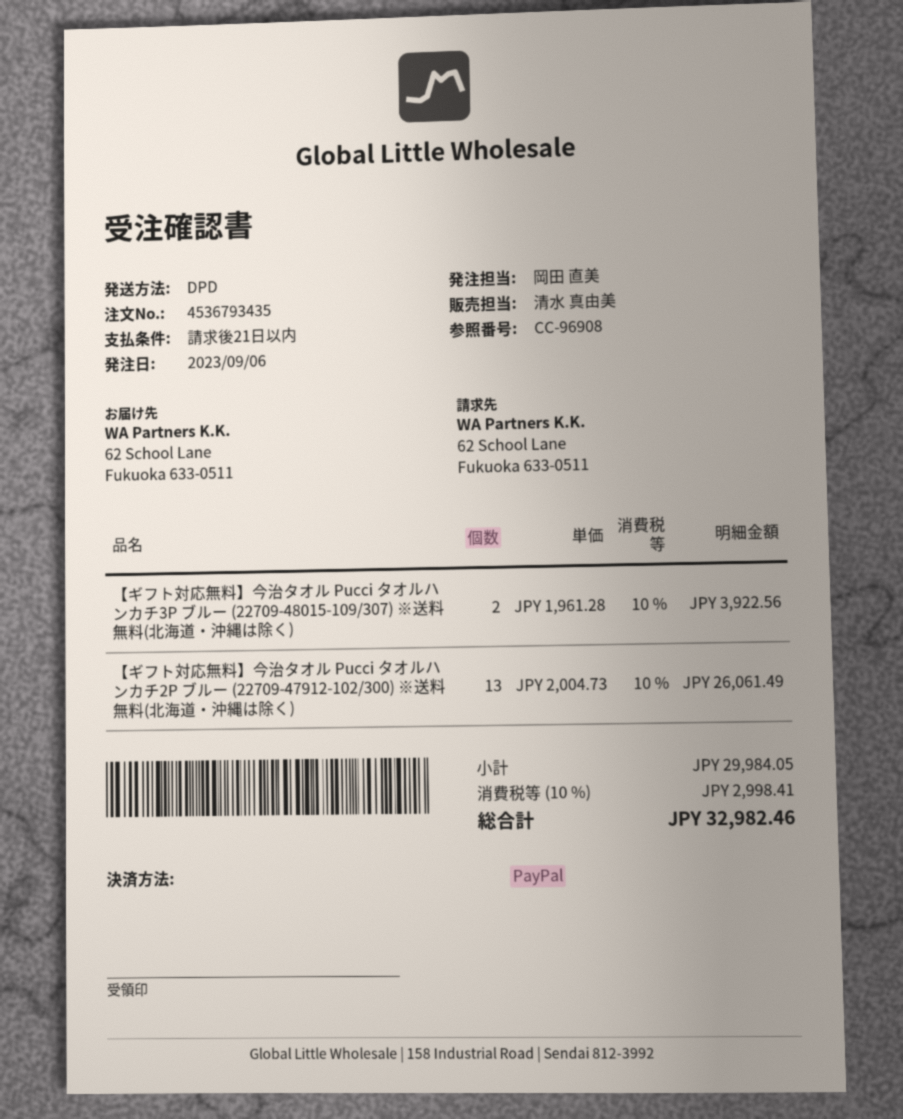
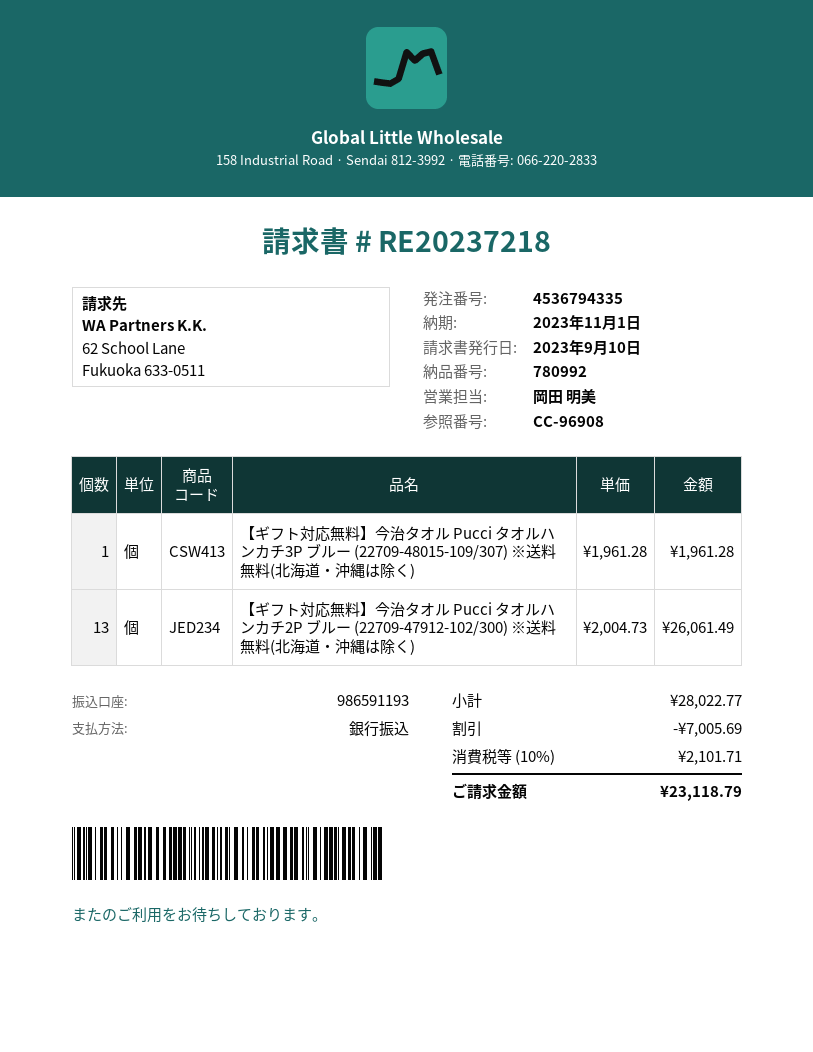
order number: 4536793435 -> 4536794335
sales rep: 清水 真由美 -> 岡田 明美
payment method: PayPal -> bank transfer
【ギフト対応無料】今治タオル Pucci タオルハンカチ3P ブルー (22709-48015-109/307) ※送料無料(北海道・沖縄は除く): 2 x 1961.28 = 3922.56 -> 1 x 1961.28 = 1961.28
subtotal: 29984.05 -> 28022.77
discount: none -> 7005.69
tax: 10% = 2998.41 -> 10% = 2101.71
total: 32982.46 -> 23118.79

